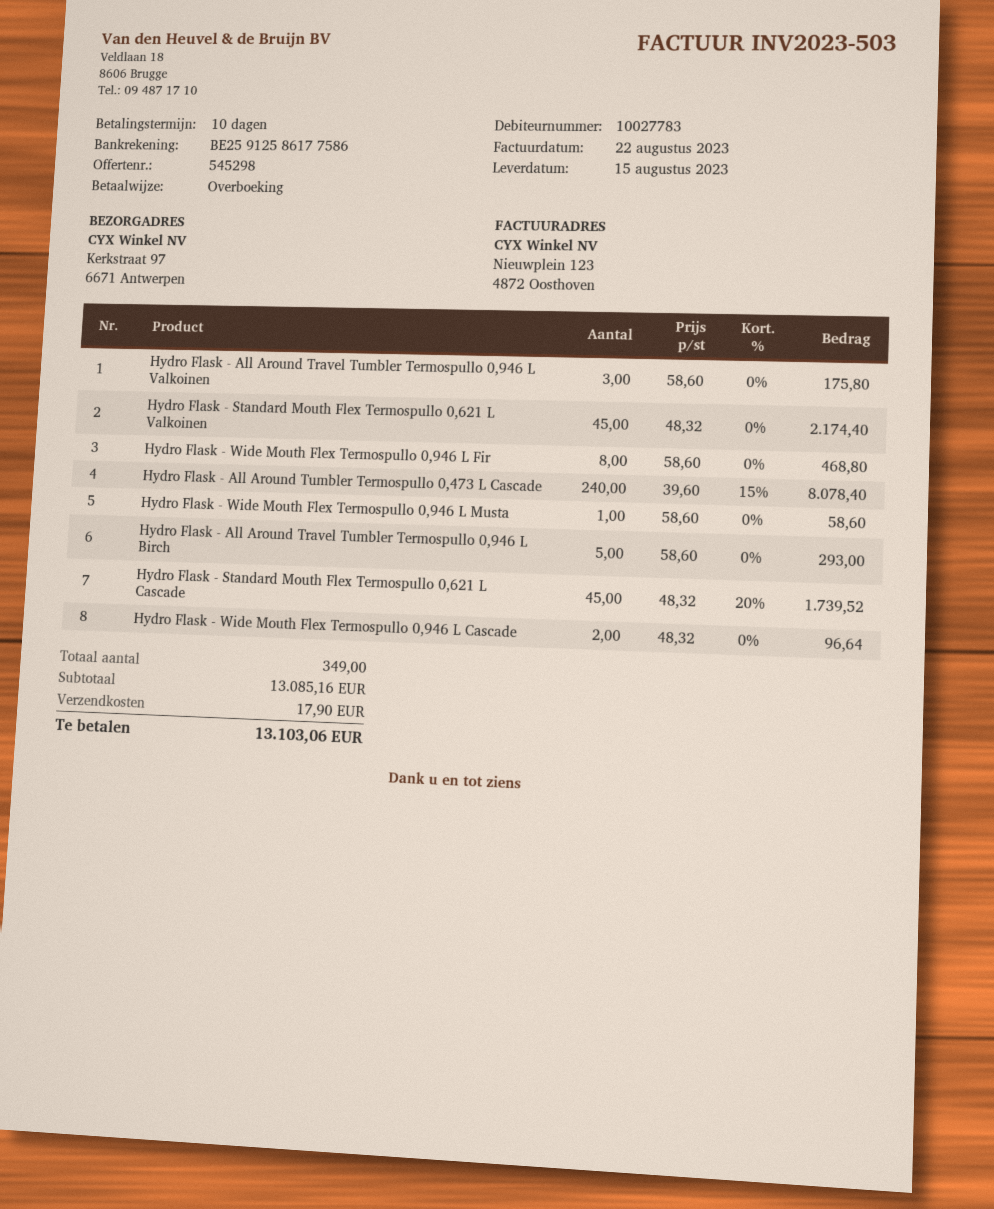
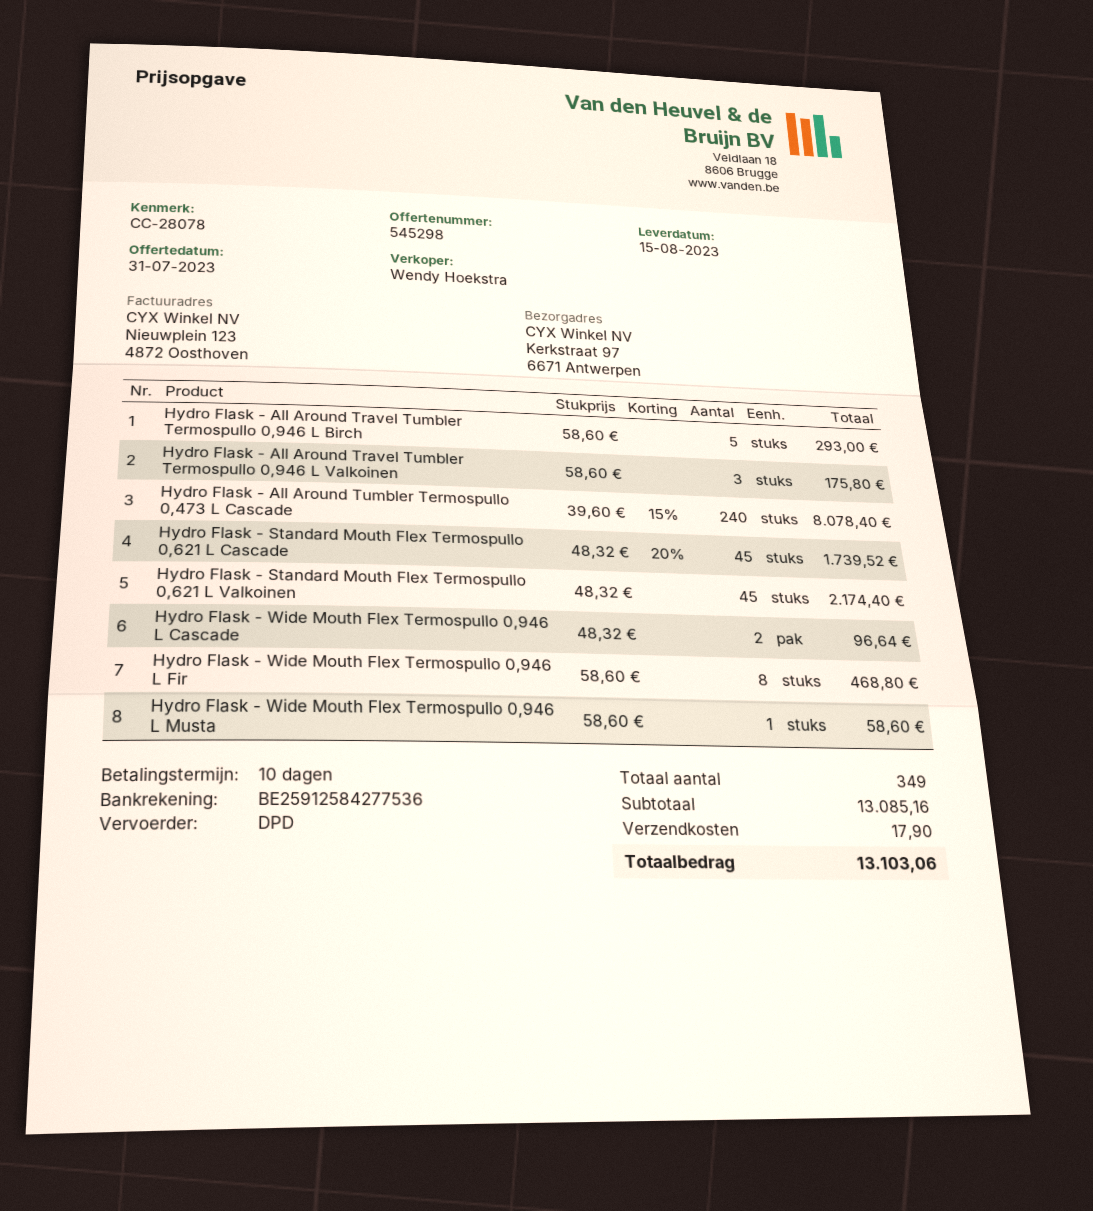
bank account: BE25912586177586 -> BE25912584277536

